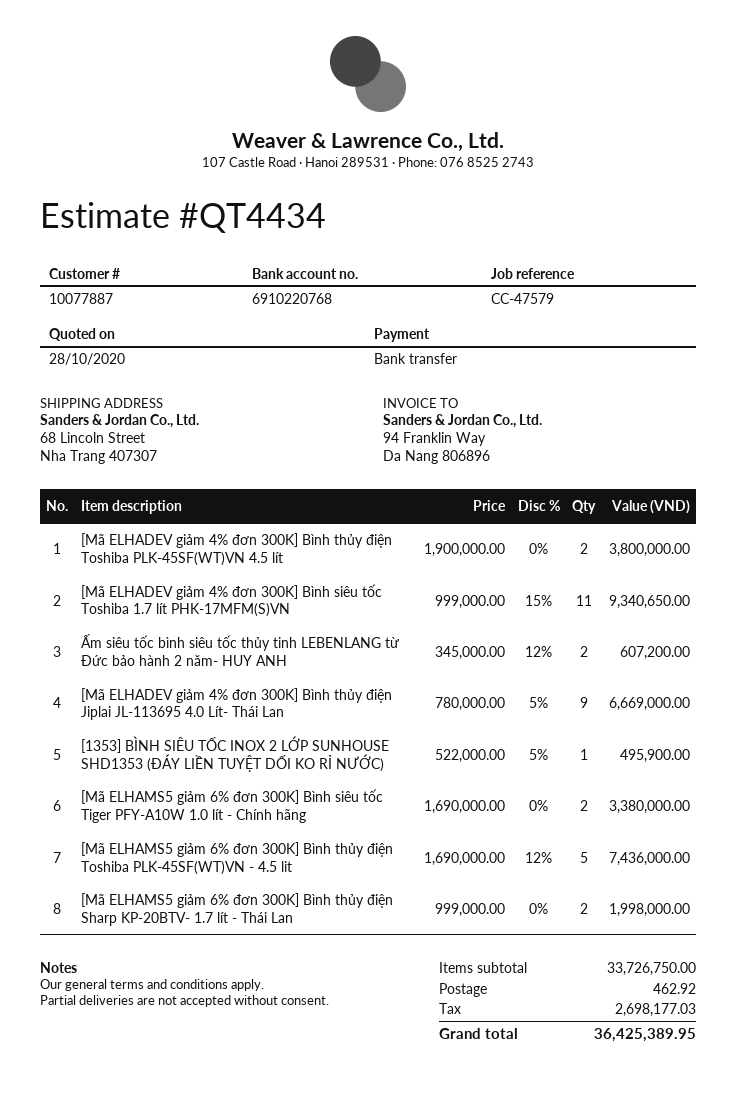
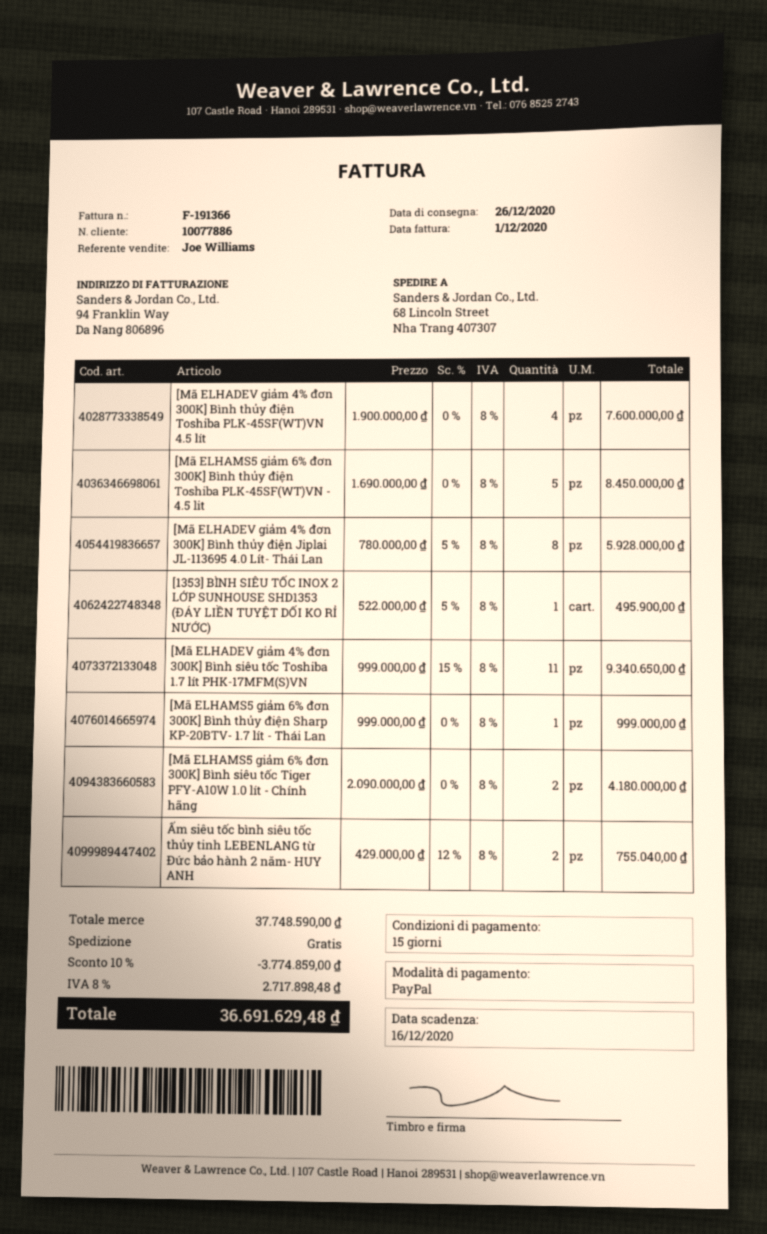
customer number: 10077887 -> 10077886
payment method: bank transfer -> PayPal
[Mã ELHADEV giảm 4% đơn 300K] Bình thủy điện Toshiba PLK-45SF(WT)VN 4.5 lít: 2 x 1900000.00 = 3800000.00 -> 4 x 1900000.00 = 7600000.00
Ấm siêu tốc bình siêu tốc thủy tinh LEBENLANG từ Đức bảo hành 2 năm- HUY ANH: 2 x 345000.00 - 12% = 607200.00 -> 2 x 429000.00 - 12% = 755040.00
[Mã ELHADEV giảm 4% đơn 300K] Bình thủy điện Jiplai JL-113695 4.0 Lít- Thái Lan: 9 x 780000.00 - 5% = 6669000.00 -> 8 x 780000.00 - 5% = 5928000.00
[Mã ELHAMS5 giảm 6% đơn 300K] Bình siêu tốc Tiger PFY-A10W 1.0 lít - Chính hãng: 2 x 1690000.00 = 3380000.00 -> 2 x 2090000.00 = 4180000.00
[Mã ELHAMS5 giảm 6% đơn 300K] Bình thủy điện Toshiba PLK-45SF(WT)VN - 4.5 lit: 5 x 1690000.00 - 12% = 7436000.00 -> 5 x 1690000.00 = 8450000.00
[Mã ELHAMS5 giảm 6% đơn 300K] Bình thủy điện Sharp KP-20BTV- 1.7 lít - Thái Lan: 2 x 999000.00 = 1998000.00 -> 1 x 999000.00 = 999000.00
subtotal: 33726750.00 -> 37748590.00
discount: none -> 10% = 3774859.00
shipping: 462.92 -> 0.00
tax: 2698177.03 -> 2717898.48
total: 36425389.95 -> 36691629.48

